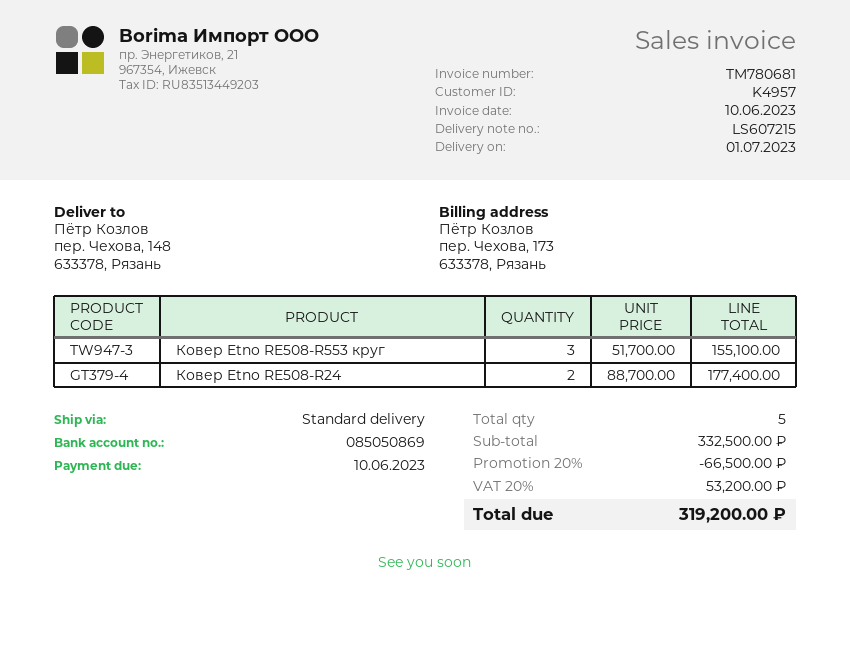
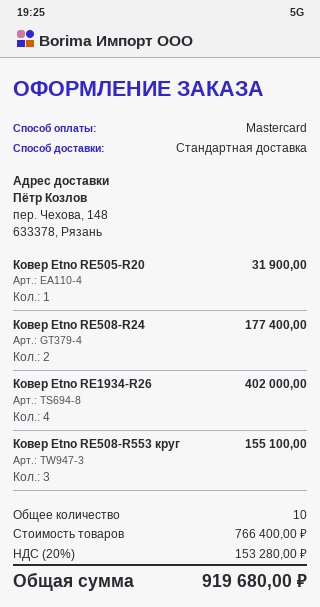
Ковер Etno RE505-R20: none -> 1 for 31900.00
Ковер Etno RE1934-R26: none -> 4 for 402000.00
total quantity: 5 -> 10
subtotal: 332500.00 -> 766400.00
discount: 20% = 66500.00 -> none
tax: 20% = 53200.00 -> 20% = 153280.00
total: 319200.00 -> 919680.00

